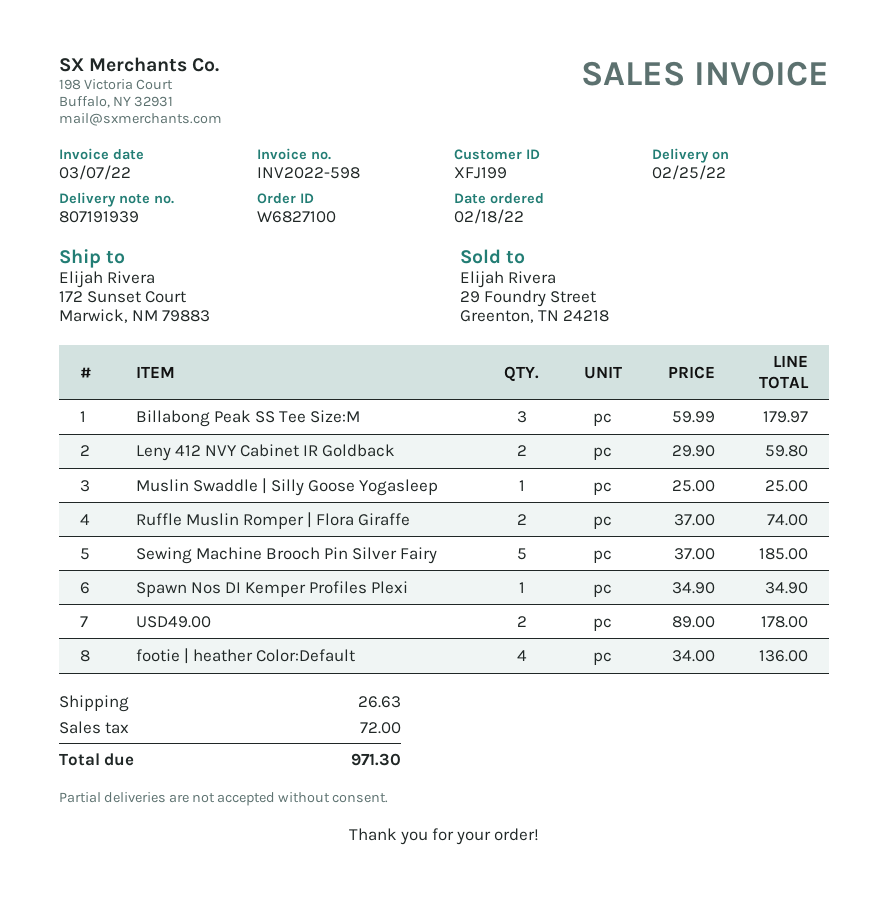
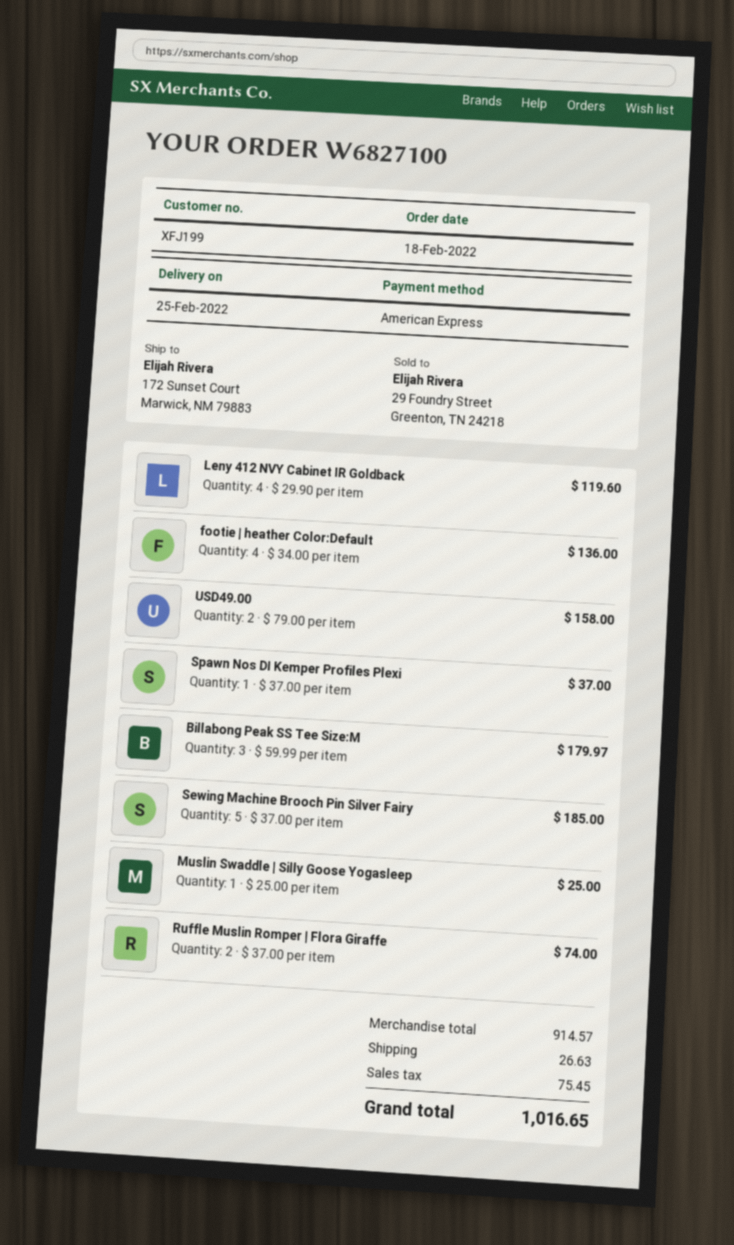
Leny 412 NVY Cabinet IR Goldback: 2 x 29.90 = 59.80 -> 4 x 29.90 = 119.60
Spawn Nos DI Kemper Profiles Plexi: 1 x 34.90 = 34.90 -> 1 x 37.00 = 37.00
USD49.00: 2 x 89.00 = 178.00 -> 2 x 79.00 = 158.00
tax: 72.00 -> 75.45
total: 971.30 -> 1016.65

